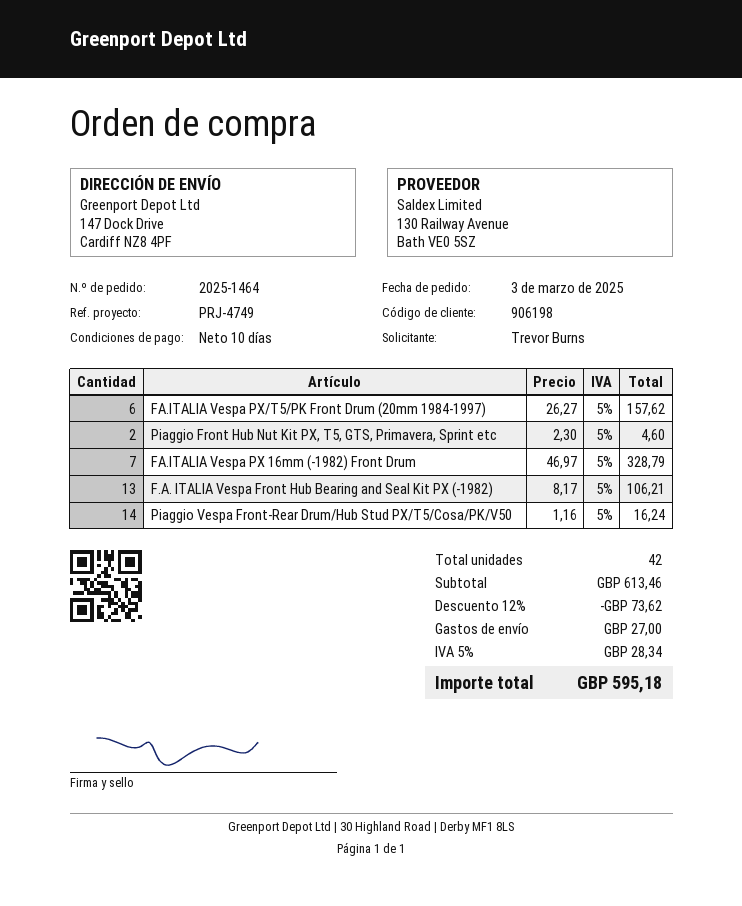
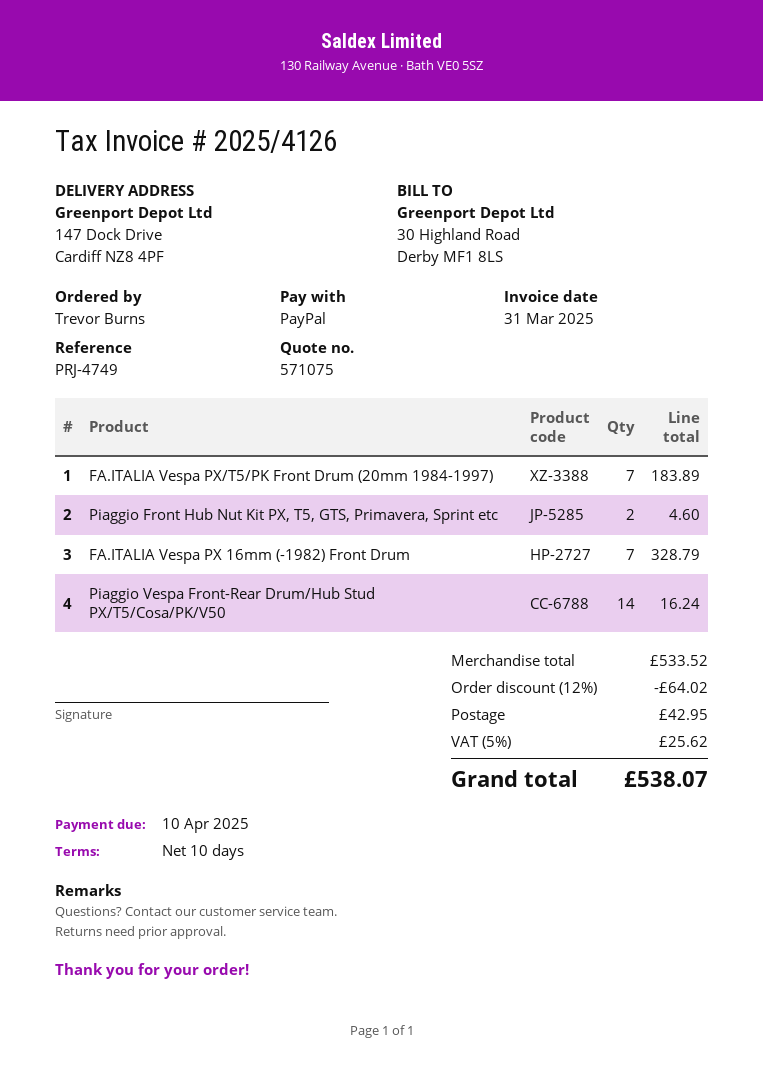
FA.ITALIA Vespa PX/T5/PK Front Drum (20mm 1984-1997): 6 for 157.62 -> 7 for 183.89
F.A. ITALIA Vespa Front Hub Bearing and Seal Kit PX (-1982): 13 for 106.21 -> none
subtotal: 613.46 -> 533.52
discount: 12% = 73.62 -> 12% = 64.02
shipping: 27.00 -> 42.95
tax: 5% = 28.34 -> 5% = 25.62
total: 595.18 -> 538.07

